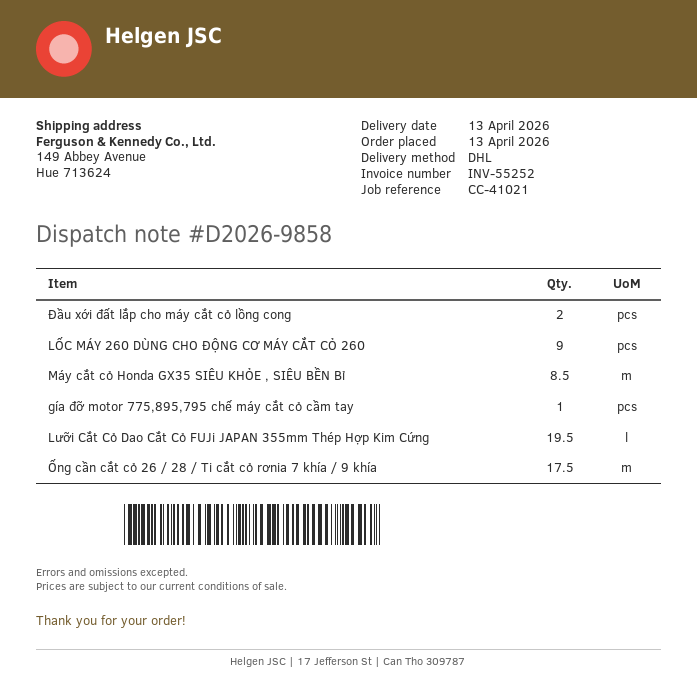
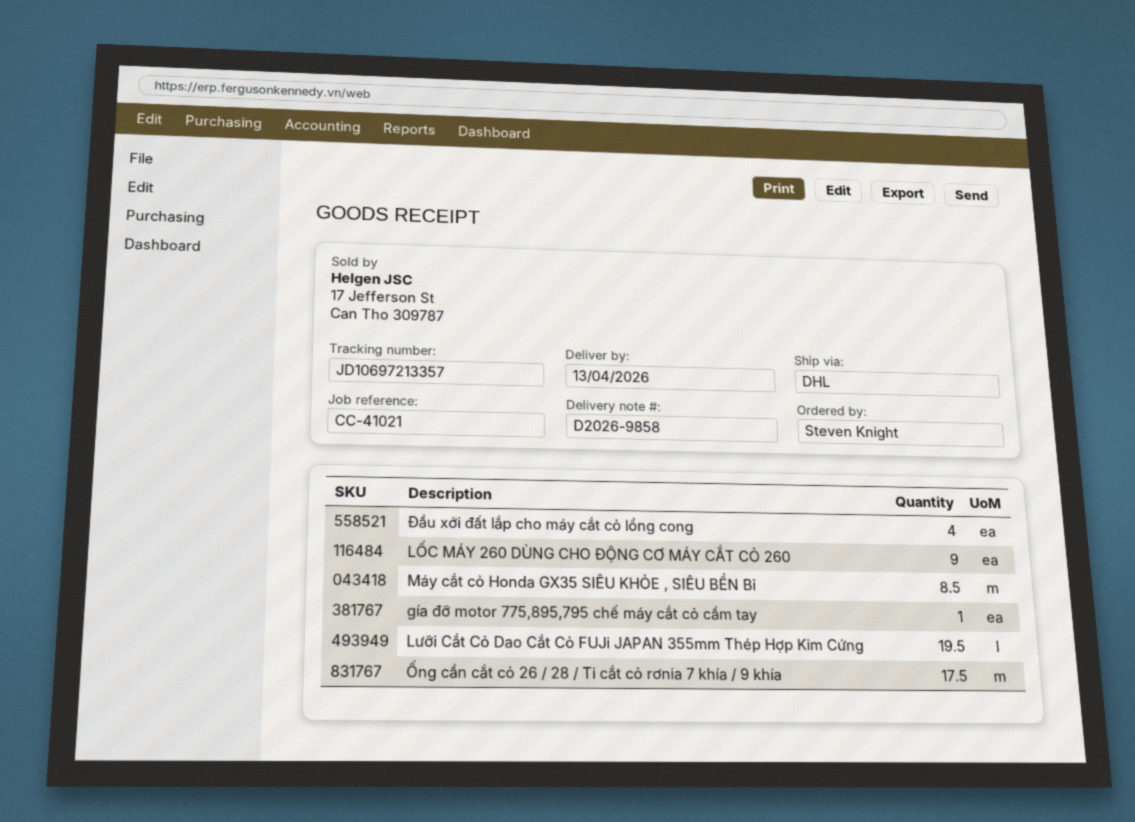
Đầu xới đất lắp cho máy cắt cỏ lồng cong: 2 -> 4

